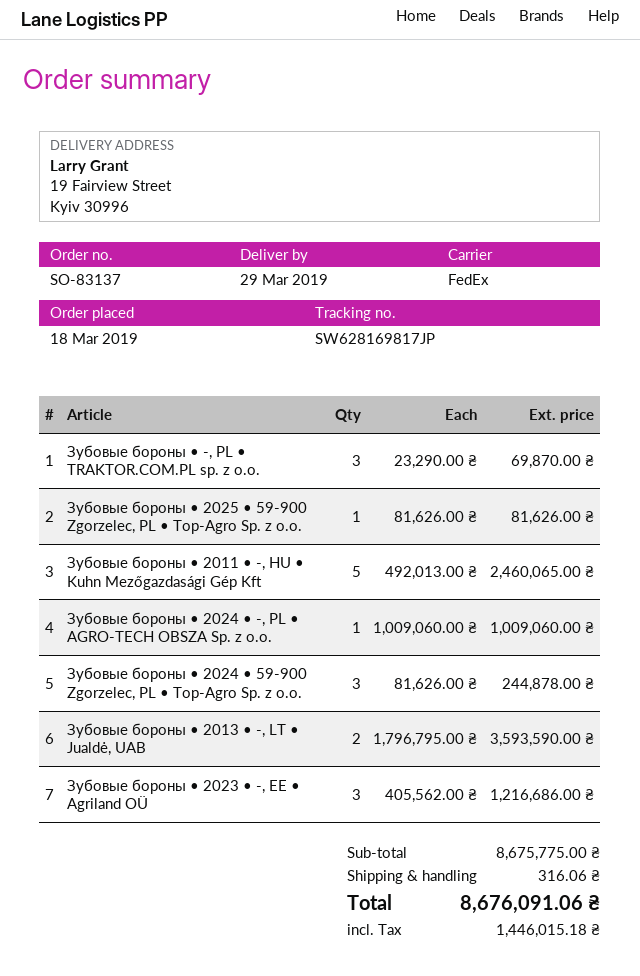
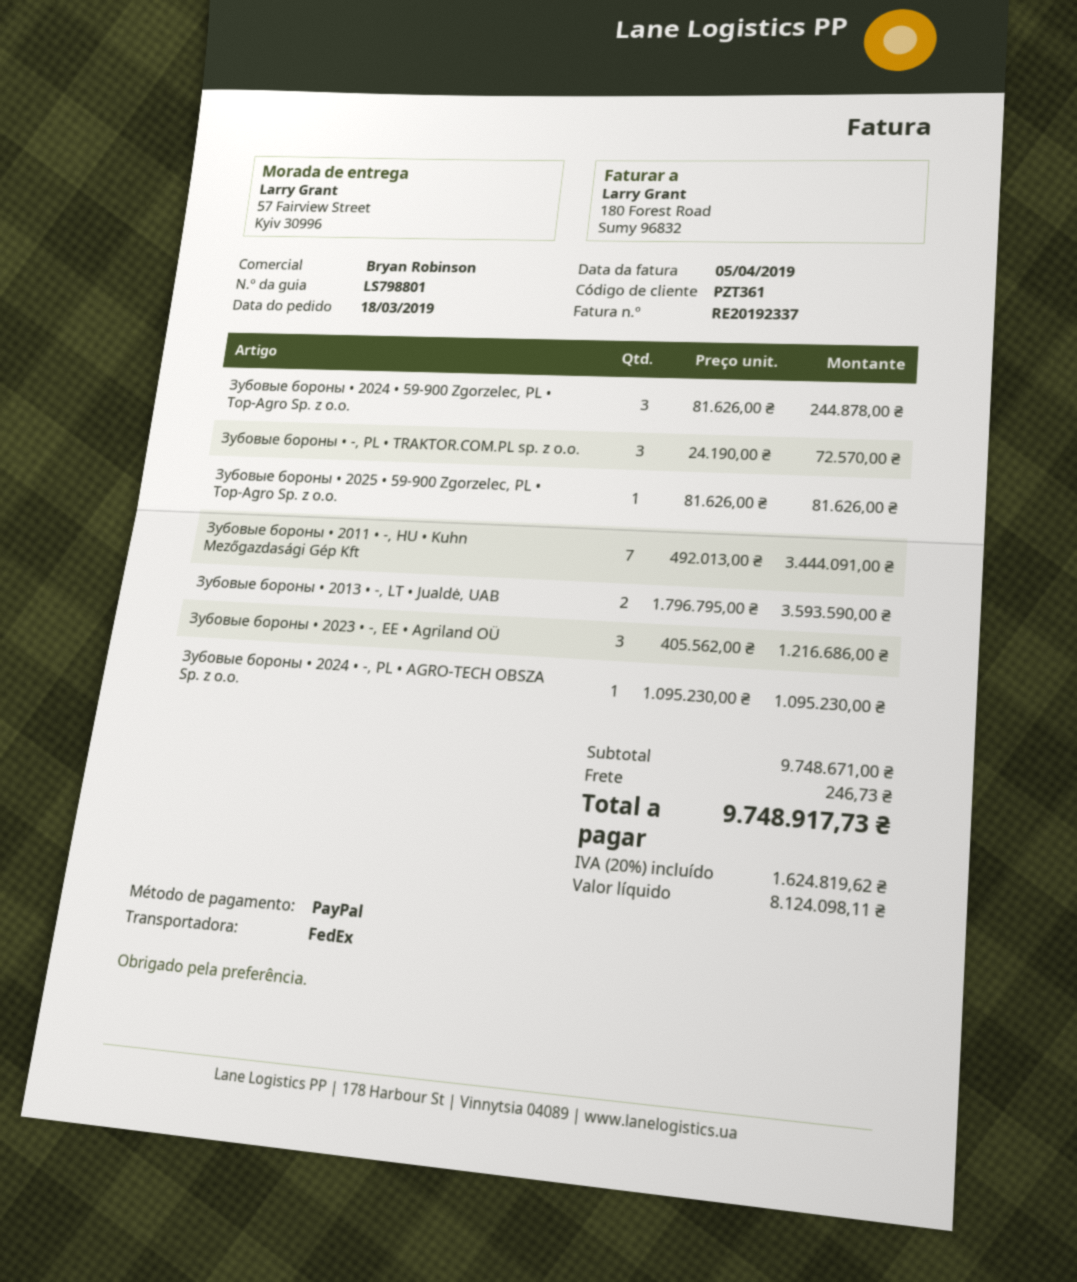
ship to: 19 Fairview Street, Kyiv 30996 -> 57 Fairview Street, Kyiv 30996
Зубовые бороны • -, PL • TRAKTOR.COM.PL sp. z o.o.: 3 x 23290.00 = 69870.00 -> 3 x 24190.00 = 72570.00
Зубовые бороны • 2011 • -, HU • Kuhn Mezőgazdasági Gép Kft: 5 x 492013.00 = 2460065.00 -> 7 x 492013.00 = 3444091.00
Зубовые бороны • 2024 • -, PL • AGRO-TECH OBSZA Sp. z o.o.: 1 x 1009060.00 = 1009060.00 -> 1 x 1095230.00 = 1095230.00
subtotal: 8675775.00 -> 9748671.00
shipping: 316.06 -> 246.73
tax: 1446015.18 -> 1624819.62
total: 8676091.06 -> 9748917.73

